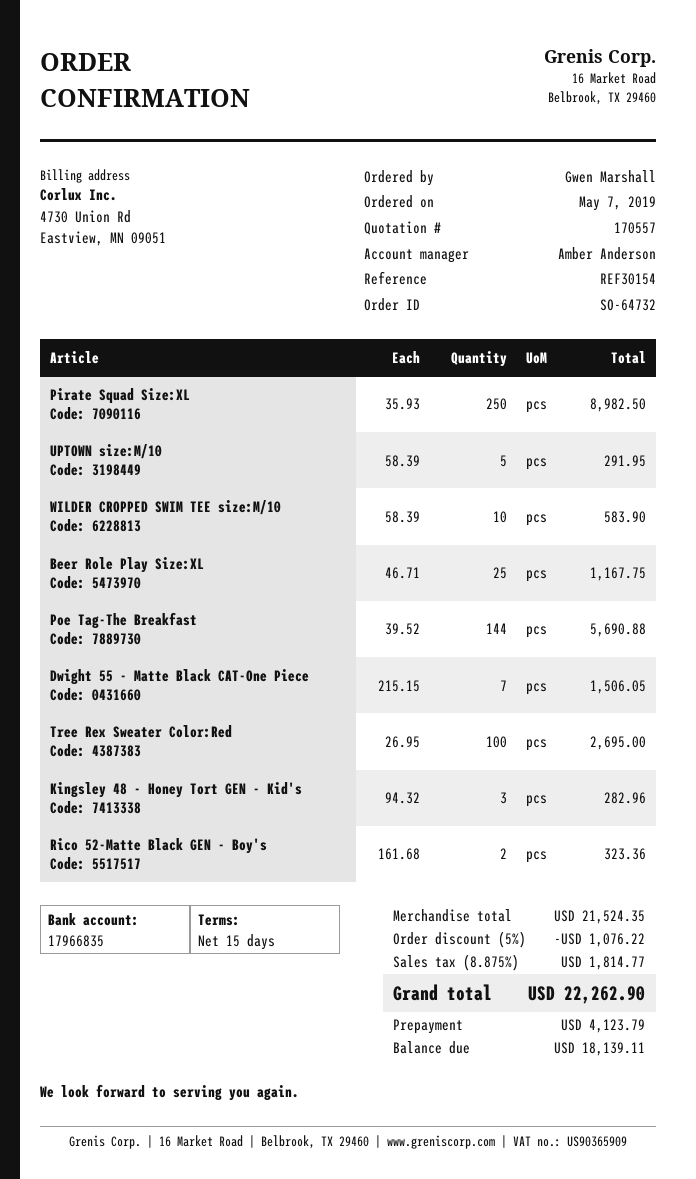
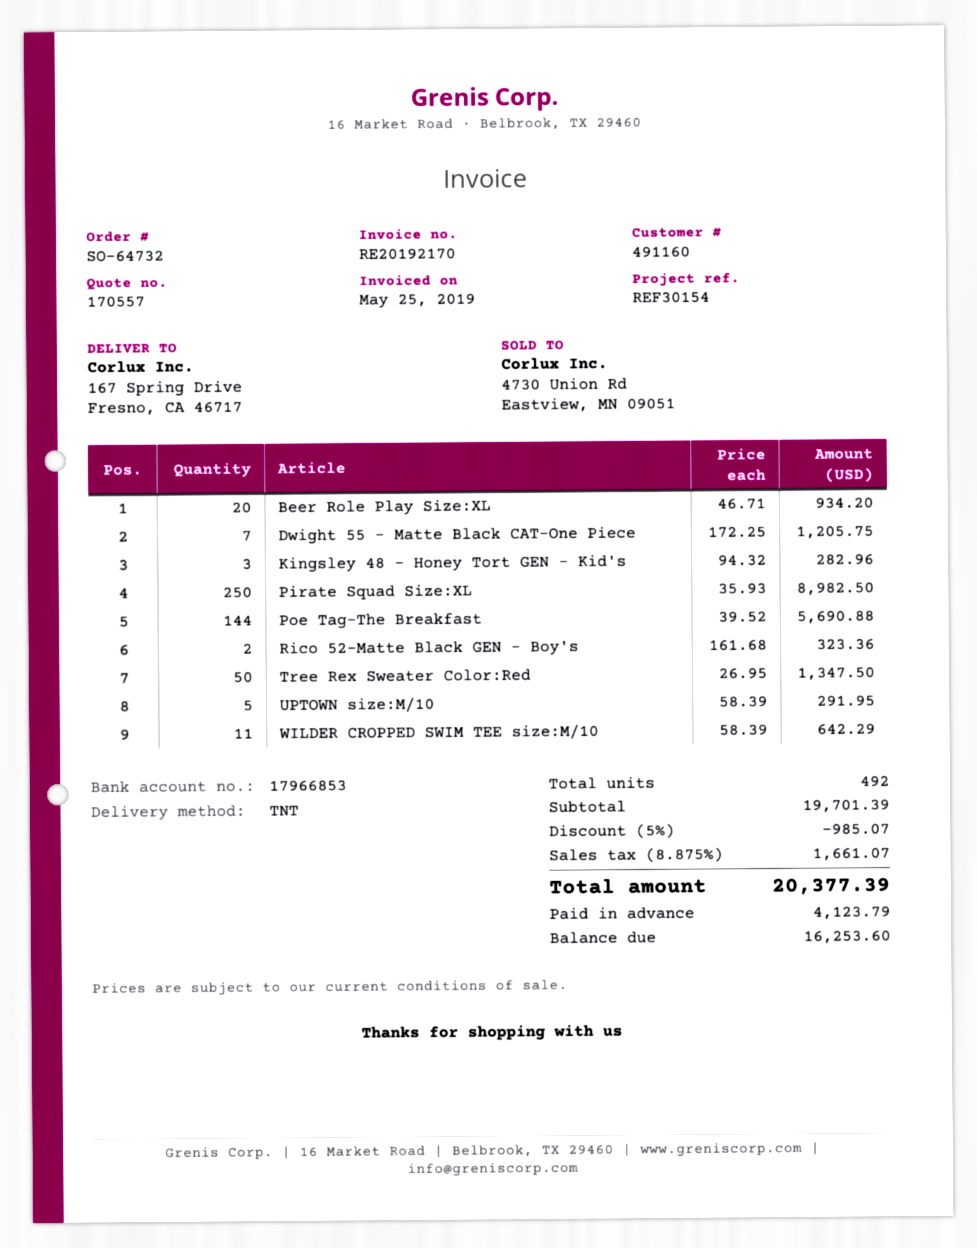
bank account: 17966835 -> 17966853
WILDER CROPPED SWIM TEE size:M/10: 10 x 58.39 = 583.90 -> 11 x 58.39 = 642.29
Beer Role Play Size:XL: 25 x 46.71 = 1167.75 -> 20 x 46.71 = 934.20
Dwight 55 - Matte Black CAT-One Piece: 7 x 215.15 = 1506.05 -> 7 x 172.25 = 1205.75
Tree Rex Sweater Color:Red: 100 x 26.95 = 2695.00 -> 50 x 26.95 = 1347.50
subtotal: 21524.35 -> 19701.39
discount: 5% = 1076.22 -> 5% = 985.07
tax: 8.875% = 1814.77 -> 8.875% = 1661.07
total: 22262.90 -> 20377.39
balance: 18139.11 -> 16253.60

